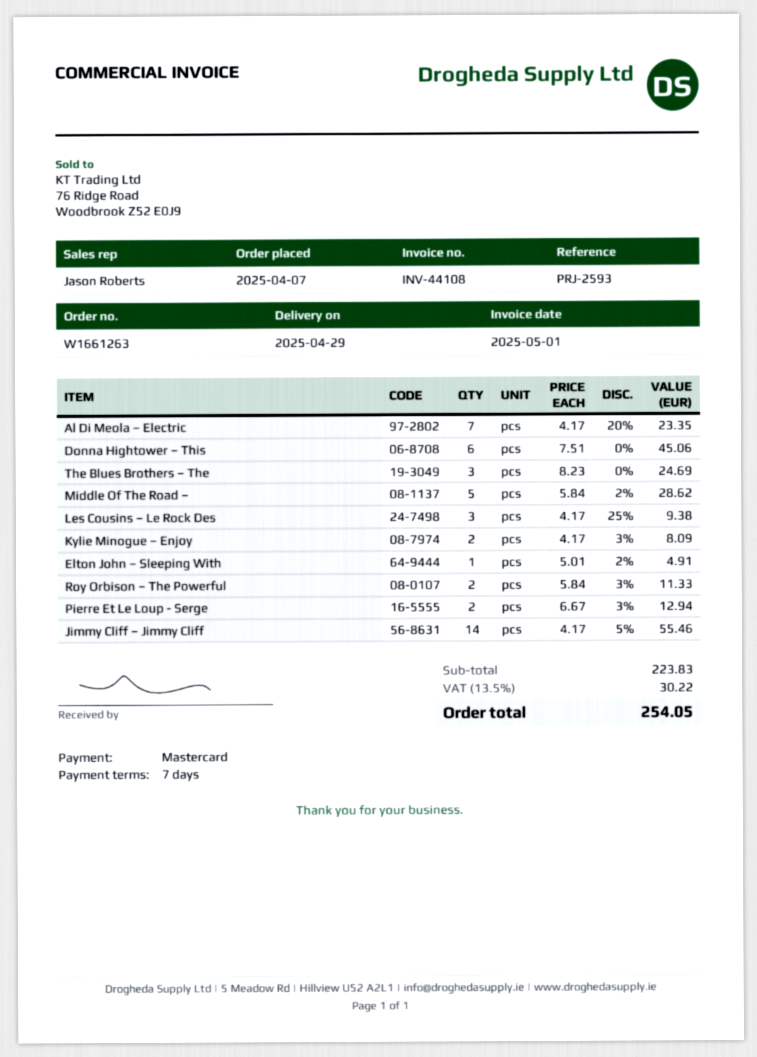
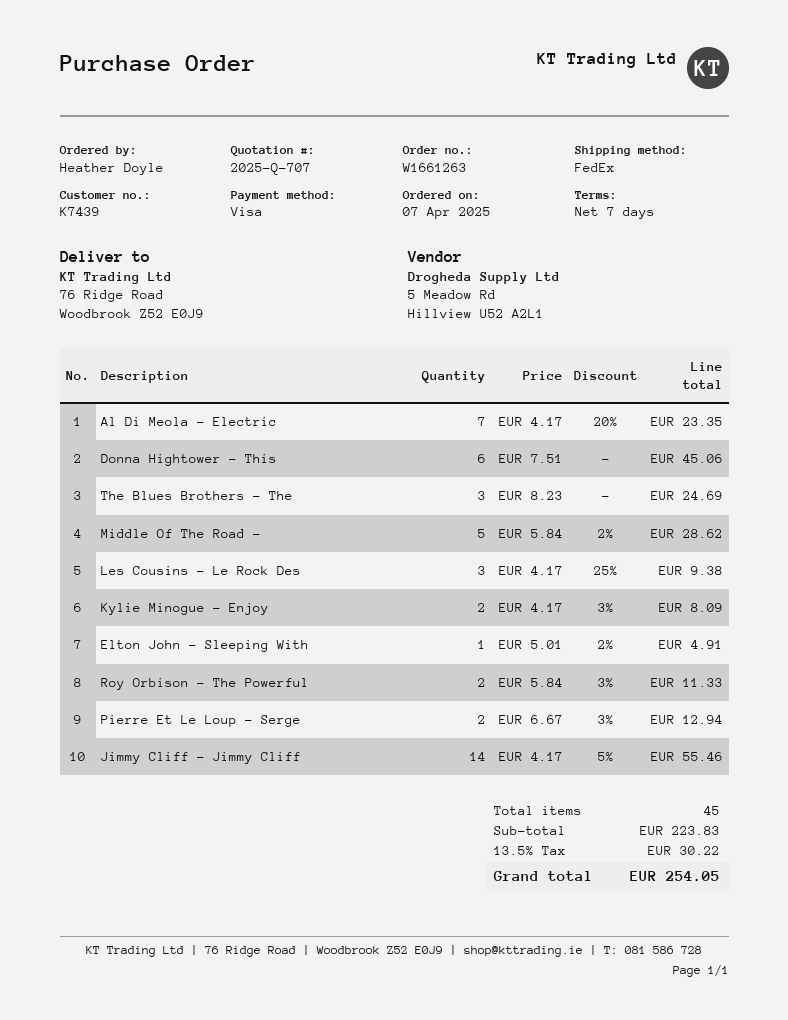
payment method: Mastercard -> Visa

